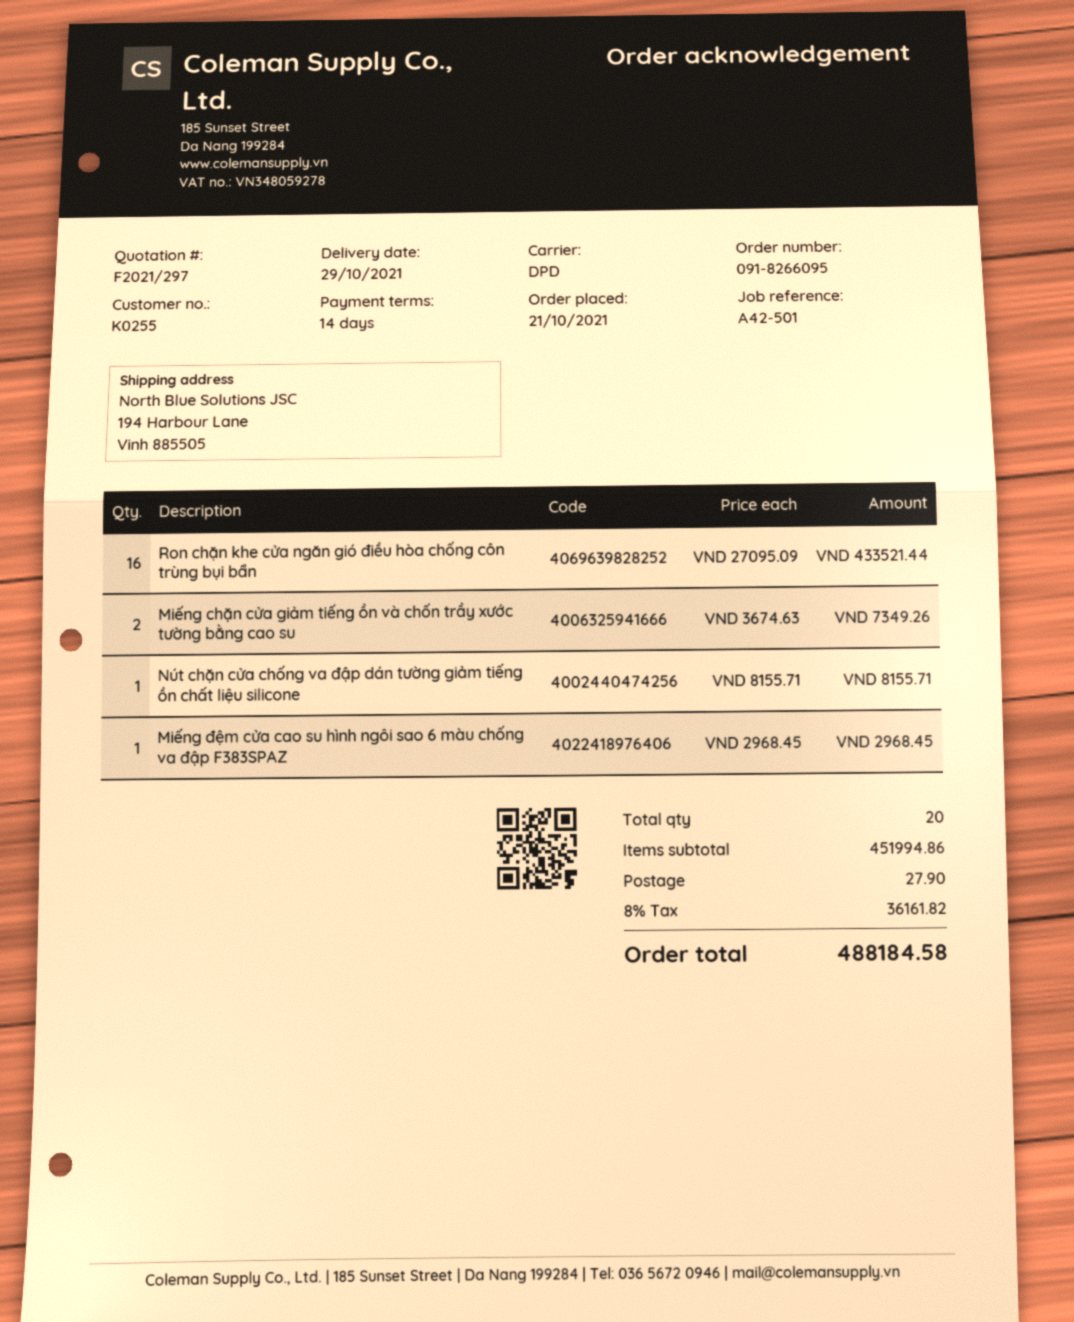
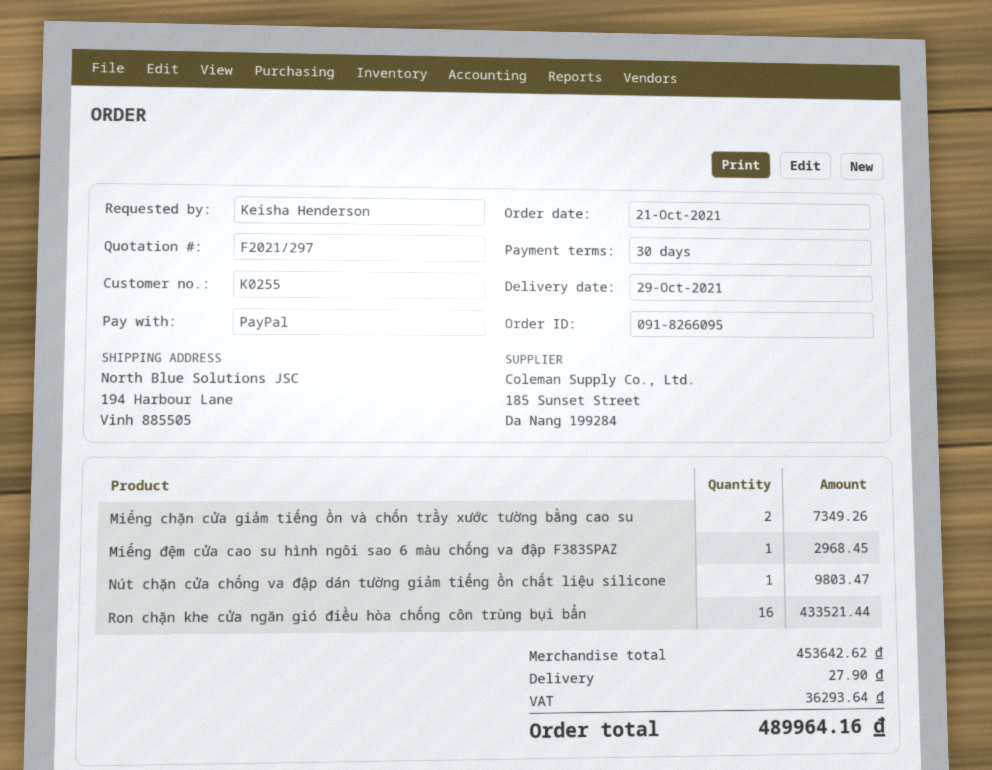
payment terms: 14 days -> 30 days
Nút chặn cửa chống va đập dán tường giảm tiếng ồn chất liệu silicone: 1 for 8155.71 -> 1 for 9803.47
subtotal: 451994.86 -> 453642.62
tax: 36161.82 -> 36293.64
total: 488184.58 -> 489964.16

